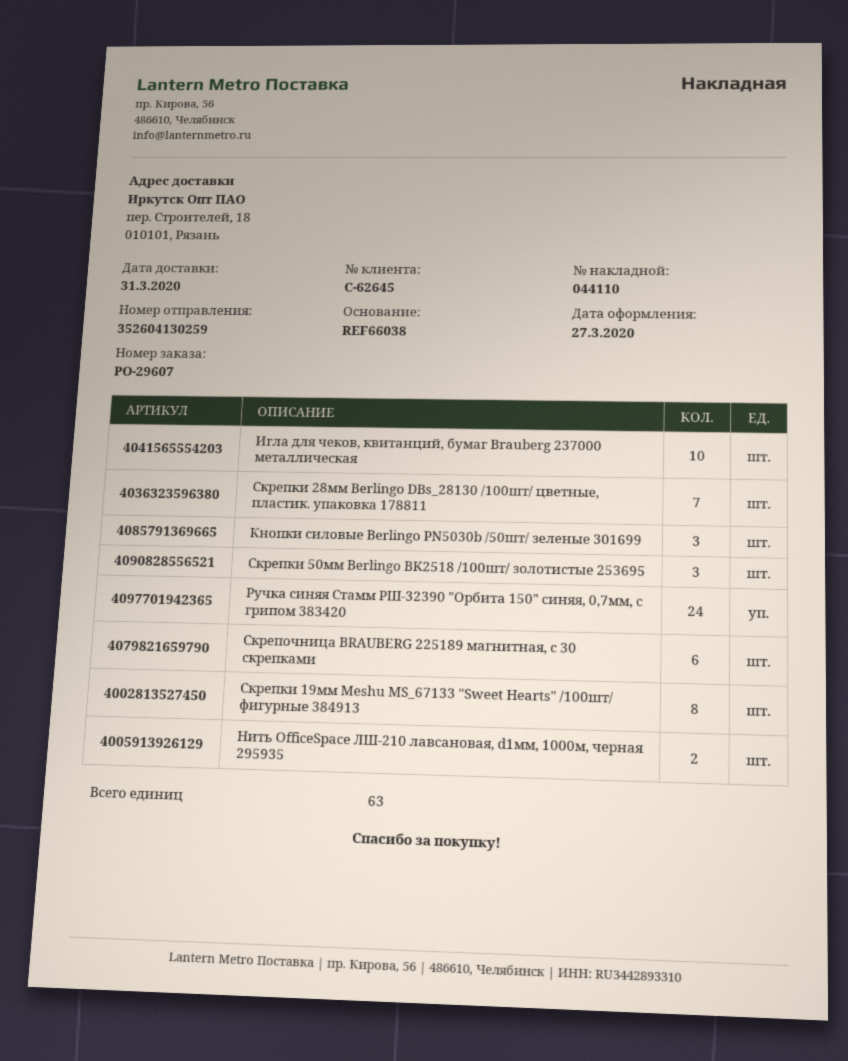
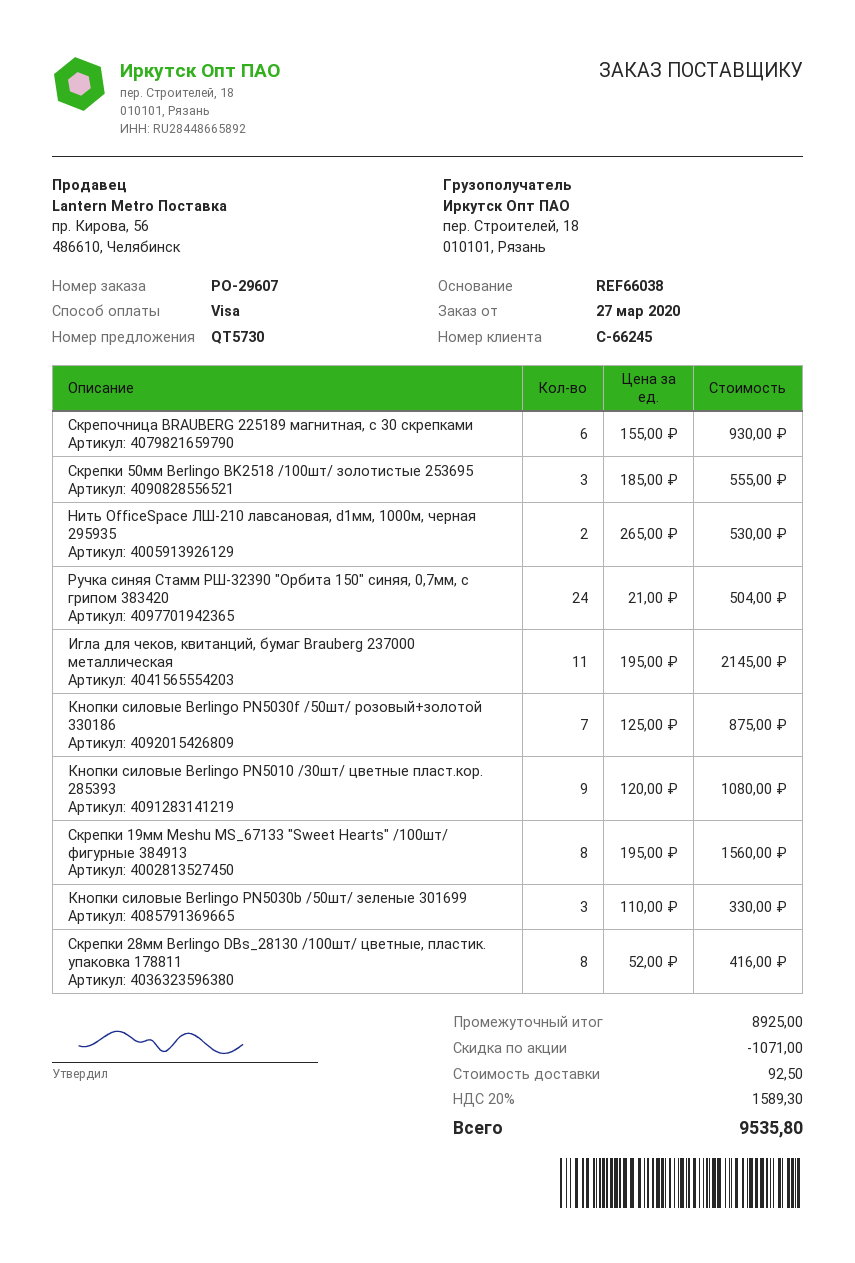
customer number: C-62645 -> C-66245
Игла для чеков, квитанций, бумаг Brauberg 237000 металлическая: 10 -> 11
Скрепки 28мм Berlingo DBs_28130 /100шт/ цветные, пластик. упаковка 178811: 7 -> 8
Кнопки силовые Berlingo PN5030f /50шт/ розовый+золотой 330186: none -> 7
Кнопки силовые Berlingo PN5010 /30шт/ цветные пласт.кор. 285393: none -> 9

